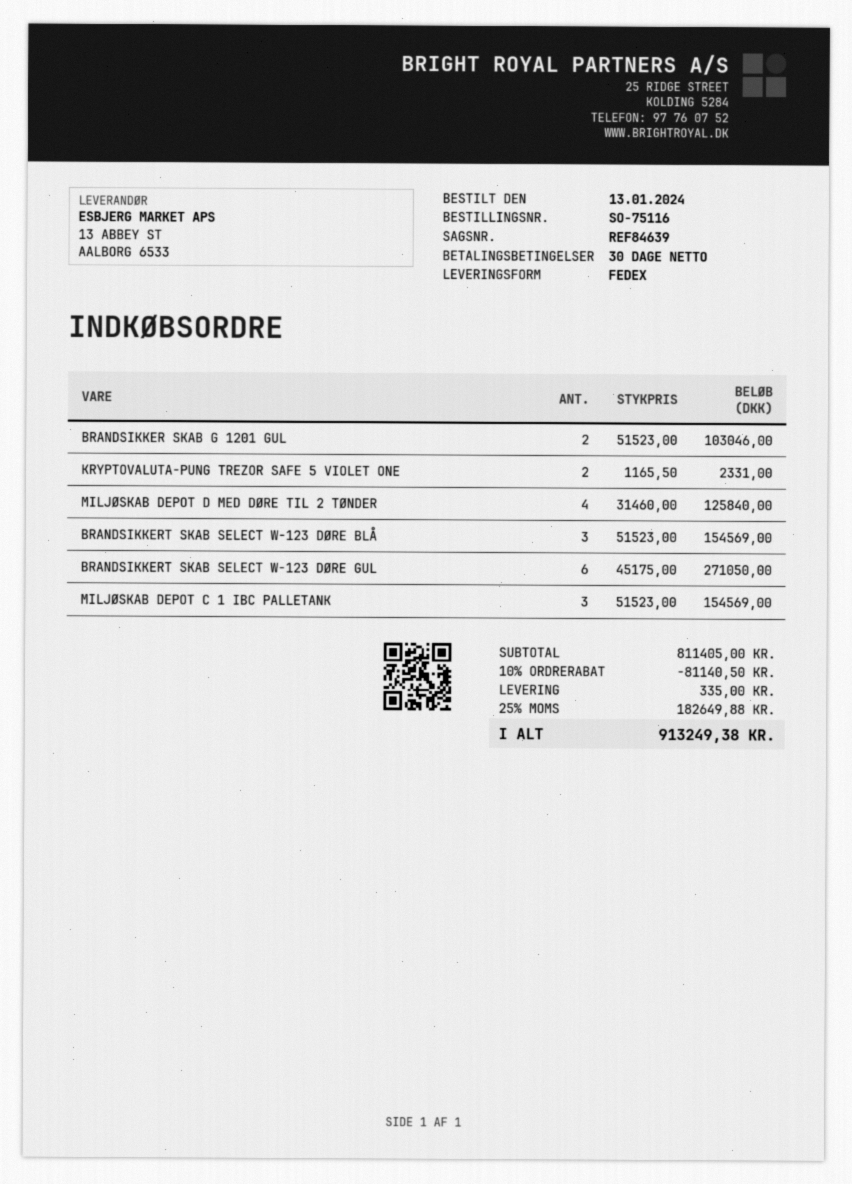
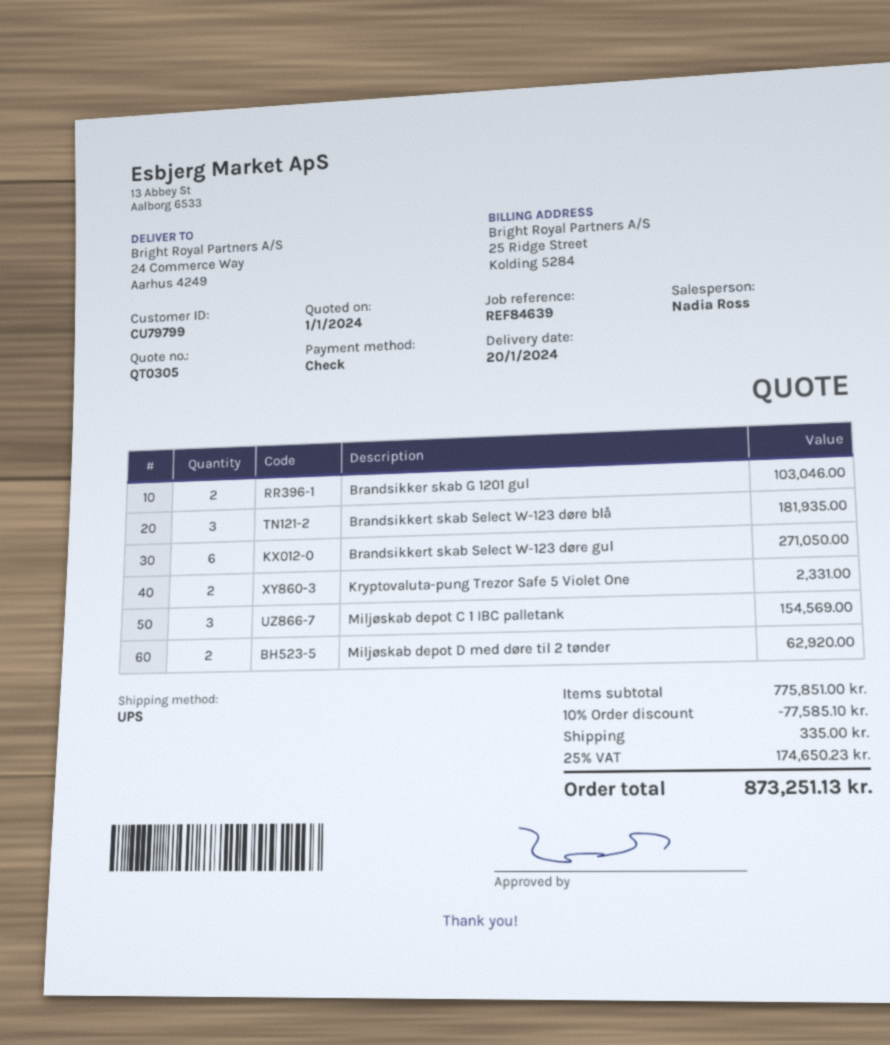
shipping method: FedEx -> UPS
MILJØSKAB DEPOT D MED DØRE TIL 2 TØNDER: 4 for 125840.00 -> 2 for 62920.00
BRANDSIKKERT SKAB SELECT W-123 DØRE BLÅ: 3 for 154569.00 -> 3 for 181935.00
subtotal: 811405.00 -> 775851.00
discount: 10% = 81140.50 -> 10% = 77585.10
tax: 25% = 182649.88 -> 25% = 174650.23
total: 913249.38 -> 873251.13

